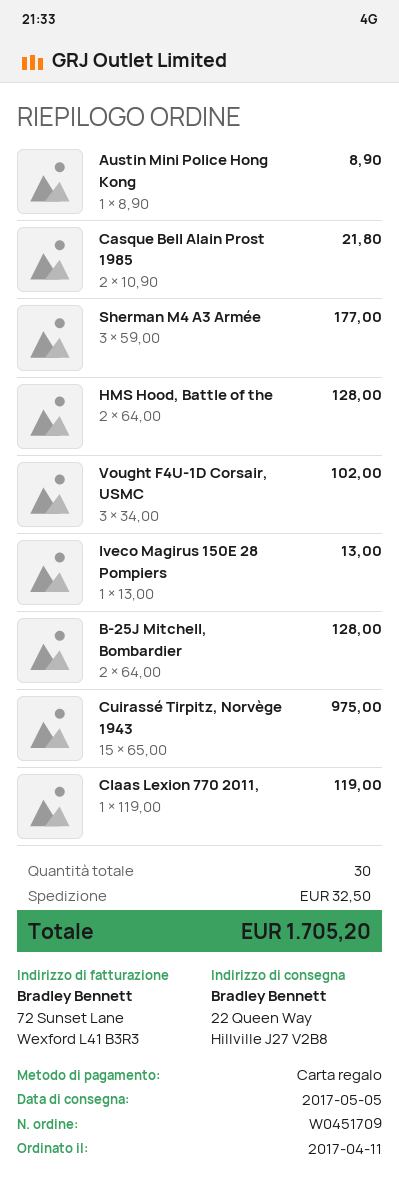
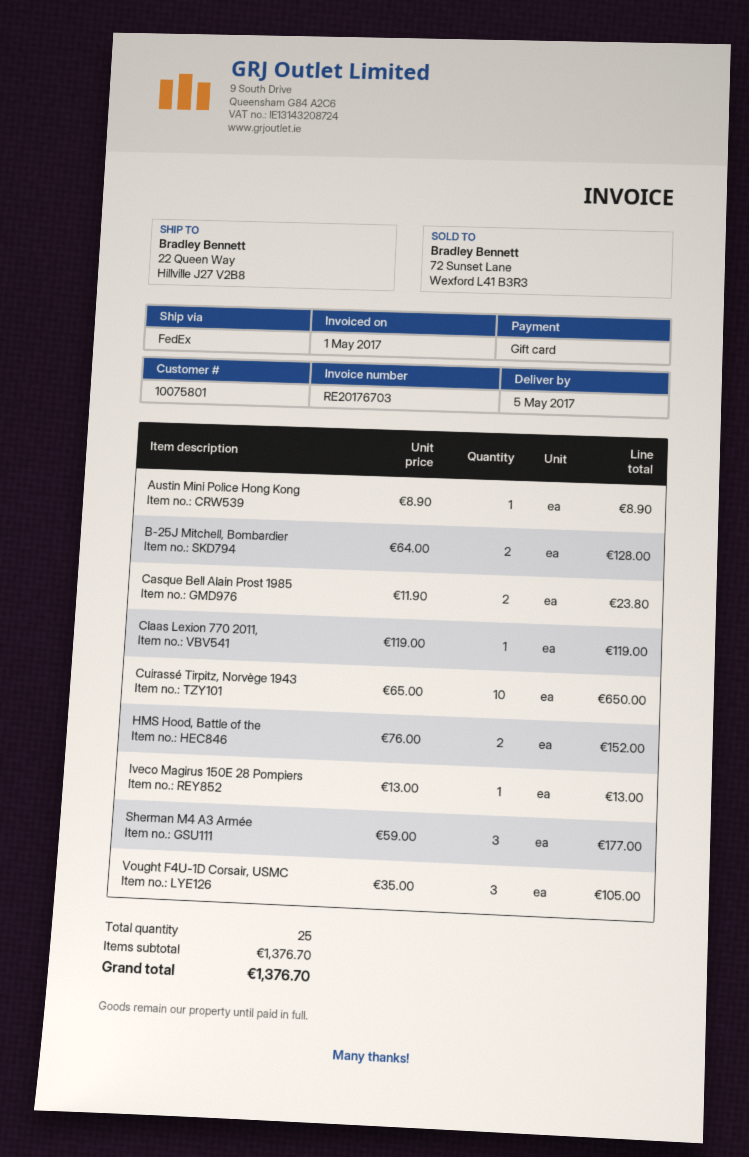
Casque Bell Alain Prost 1985: 2 x 10.90 = 21.80 -> 2 x 11.90 = 23.80
HMS Hood, Battle of the: 2 x 64.00 = 128.00 -> 2 x 76.00 = 152.00
Vought F4U-1D Corsair, USMC: 3 x 34.00 = 102.00 -> 3 x 35.00 = 105.00
Cuirassé Tirpitz, Norvège 1943: 15 x 65.00 = 975.00 -> 10 x 65.00 = 650.00
total quantity: 30 -> 25
shipping: 32.50 -> none
total: 1705.20 -> 1376.70

